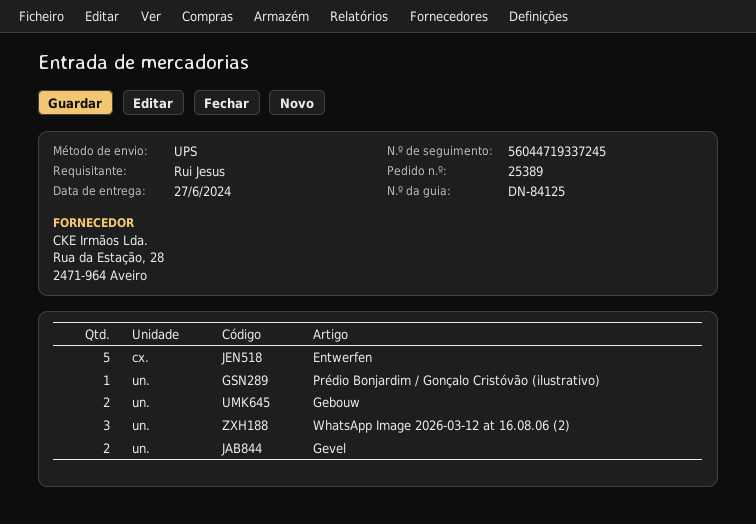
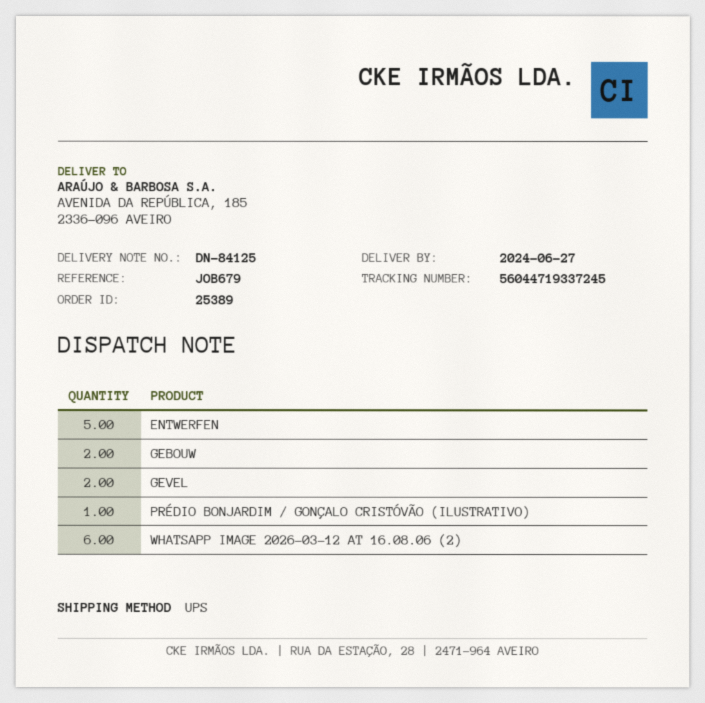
WhatsApp Image 2026-03-12 at 16.08.06 (2): 3 -> 6

